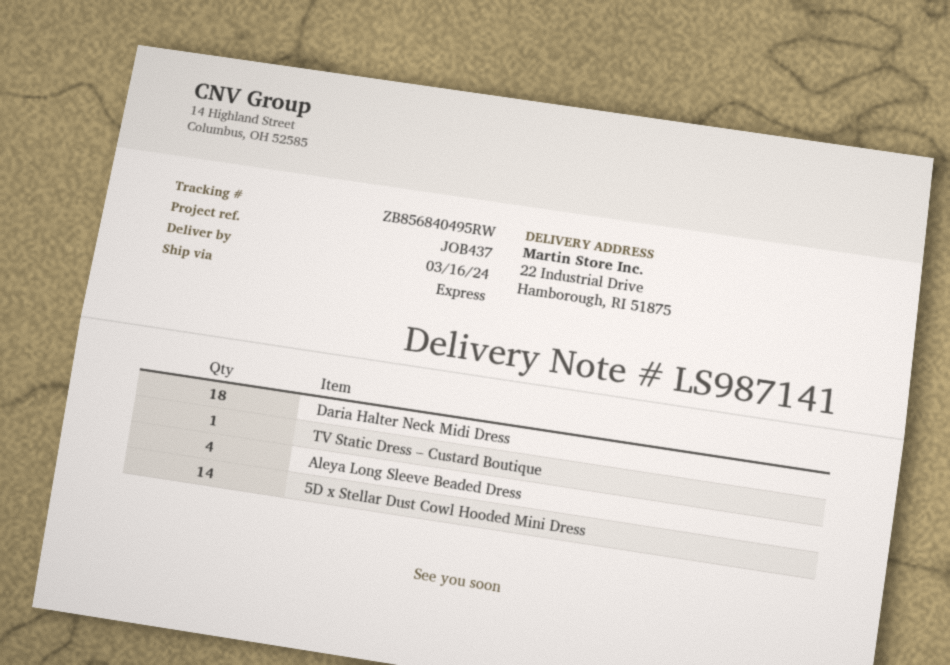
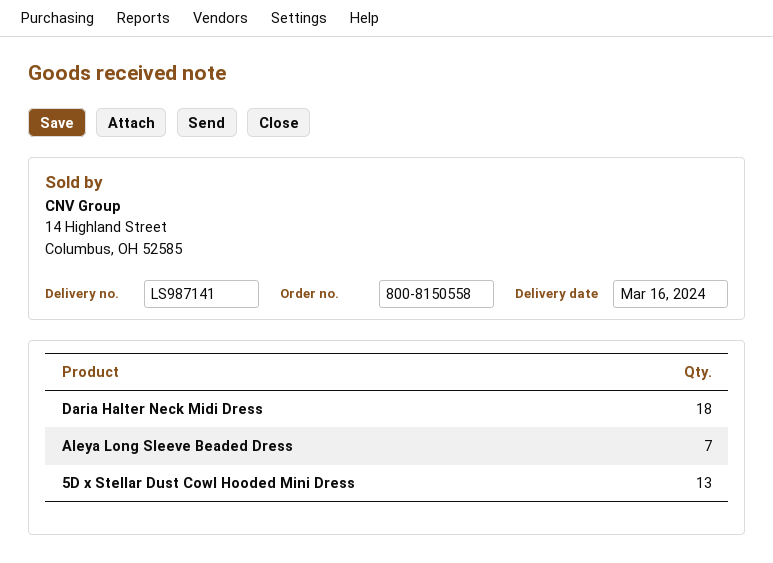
TV Static Dress – Custard Boutique: 1 -> none
Aleya Long Sleeve Beaded Dress: 4 -> 7
5D x Stellar Dust Cowl Hooded Mini Dress: 14 -> 13

